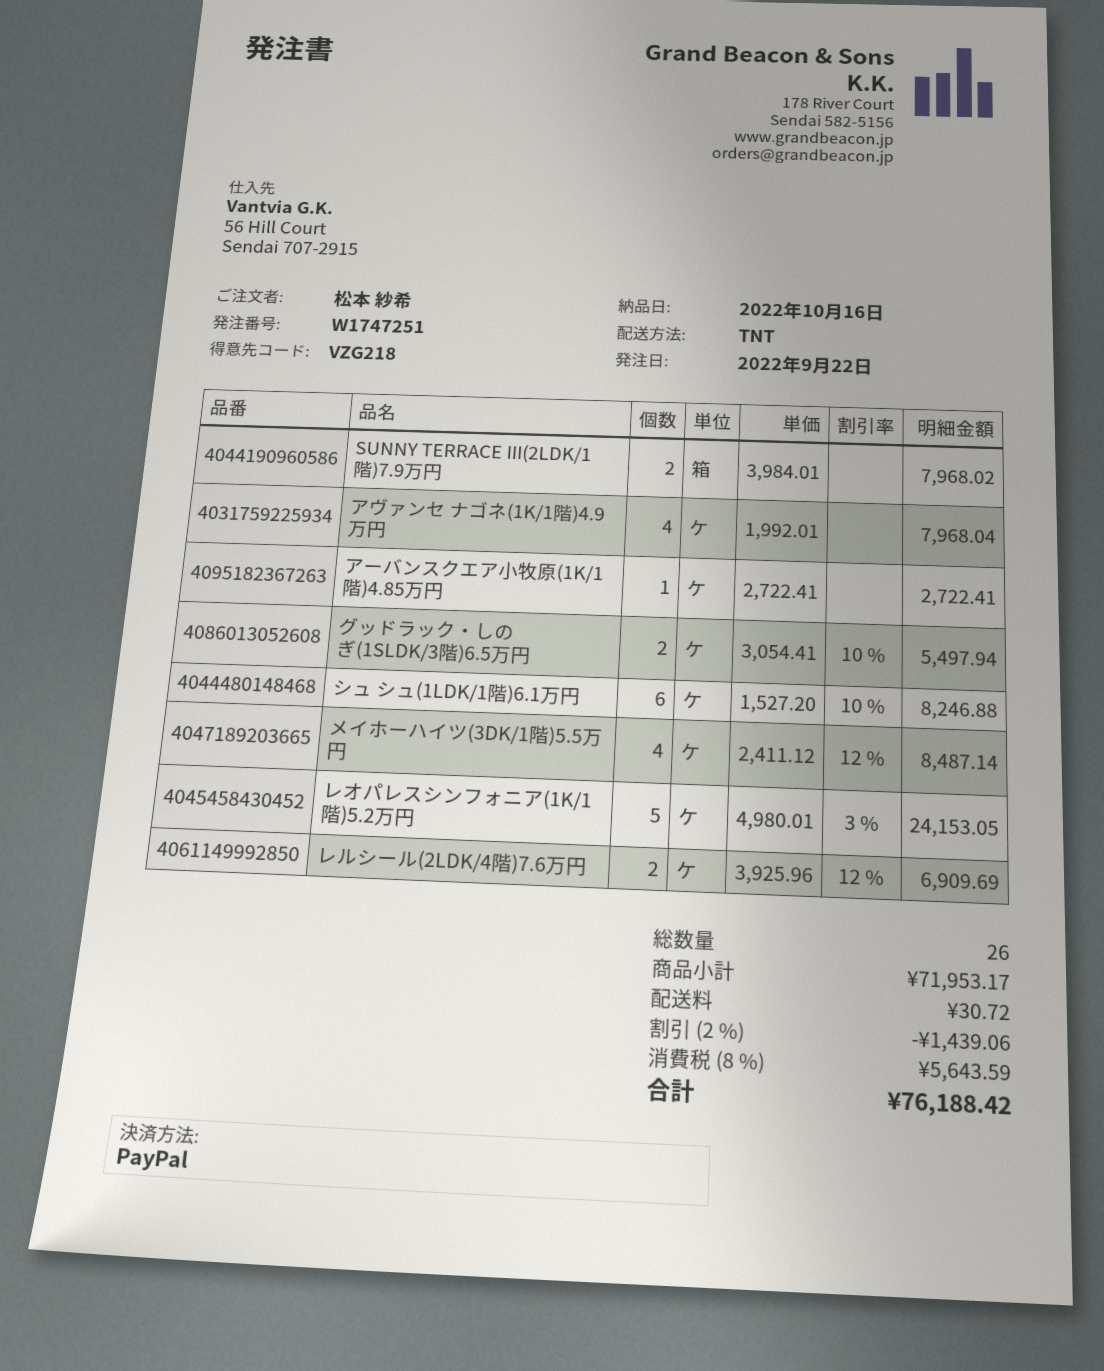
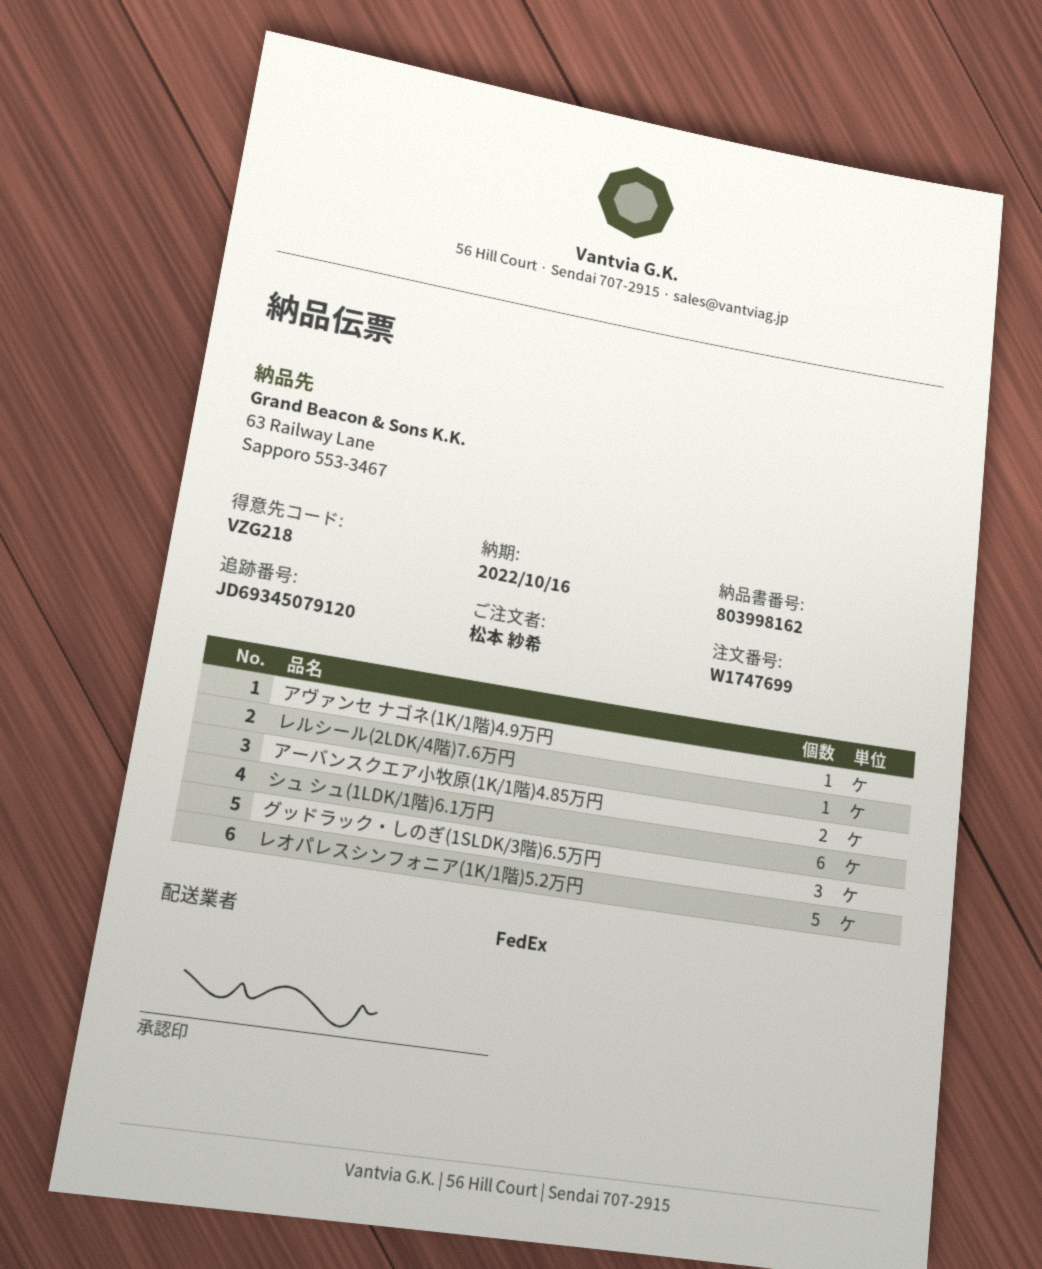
order number: W1747251 -> W1747699
shipping method: TNT -> FedEx
SUNNY TERRACE III(2LDK/1階)7.9万円: 2 -> none
アヴァンセ ナゴネ(1K/1階)4.9万円: 4 -> 1
アーバンスクエア小牧原(1K/1階)4.85万円: 1 -> 2
グッドラック・しのぎ(1SLDK/3階)6.5万円: 2 -> 3
メイホーハイツ(3DK/1階)5.5万円: 4 -> none
レルシール(2LDK/4階)7.6万円: 2 -> 1

